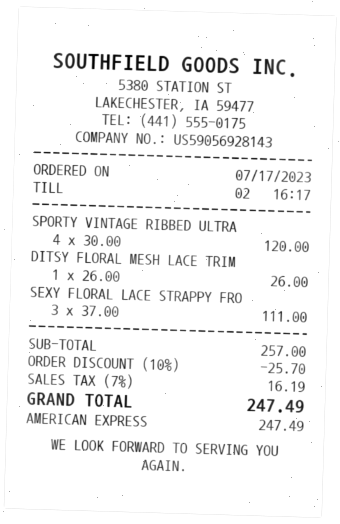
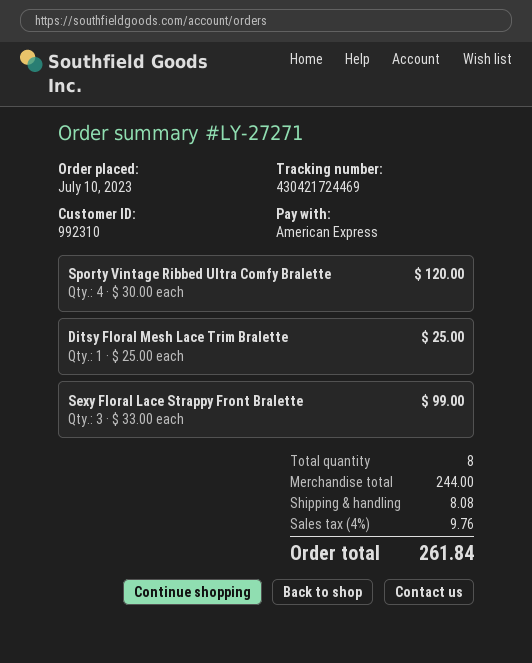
order date: 2023-07-17 -> 2023-07-10
DITSY FLORAL MESH LACE TRIM: 1 x 26.00 = 26.00 -> 1 x 25.00 = 25.00
SEXY FLORAL LACE STRAPPY FRO: 3 x 37.00 = 111.00 -> 3 x 33.00 = 99.00
subtotal: 257.00 -> 244.00
discount: 10% = 25.70 -> none
shipping: none -> 8.08
tax: 7% = 16.19 -> 4% = 9.76
total: 247.49 -> 261.84

